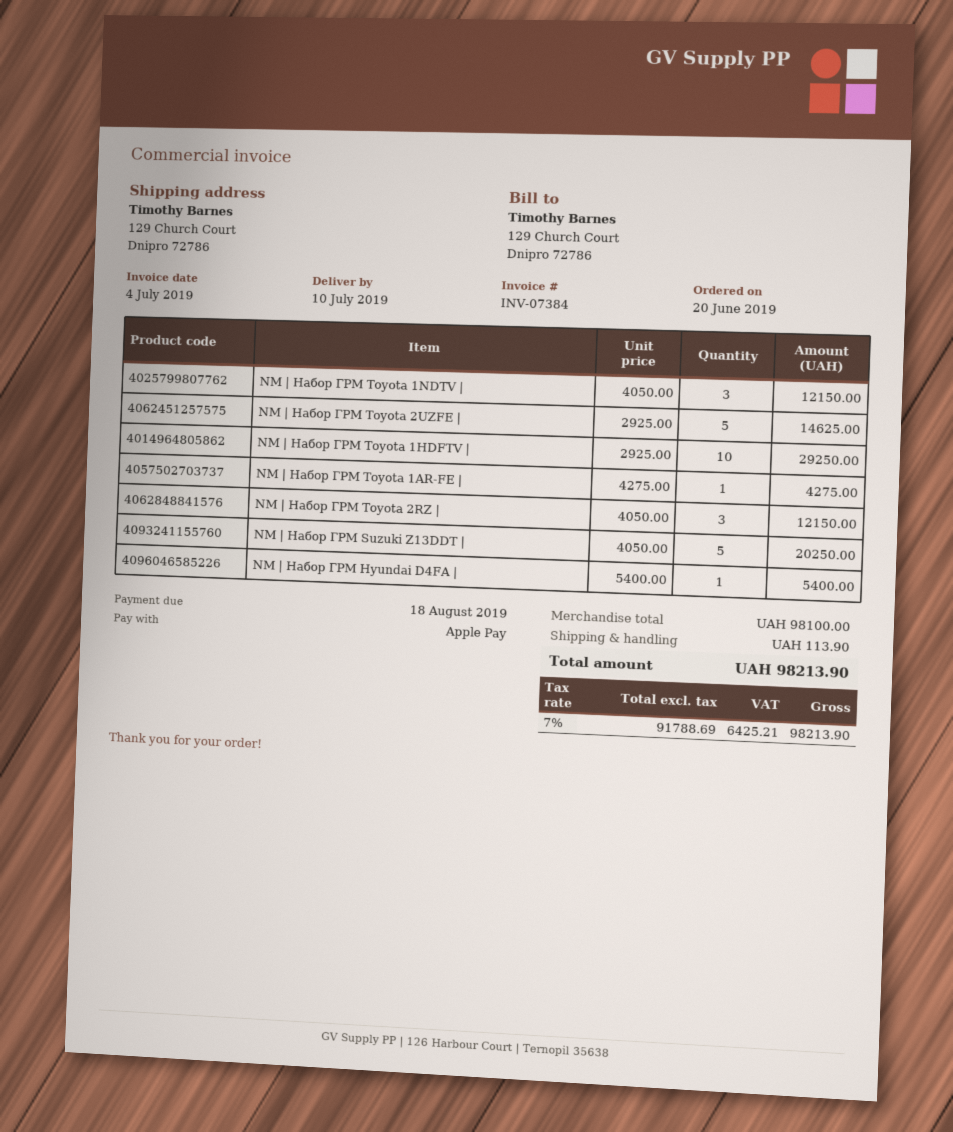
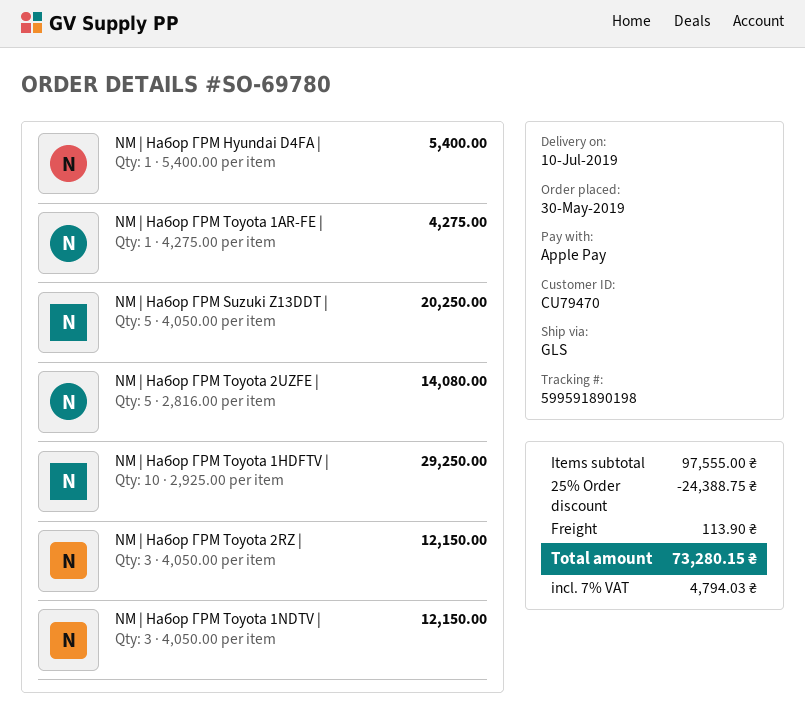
order date: 2019-06-20 -> 2019-05-30
NM | Набор ГРМ Toyota 2UZFE |: 5 x 2925.00 = 14625.00 -> 5 x 2816.00 = 14080.00
subtotal: 98100.00 -> 97555.00
discount: none -> 25% = 24388.75
tax: 7% = 6425.21 -> 7% = 4794.03
total: 98213.90 -> 73280.15

